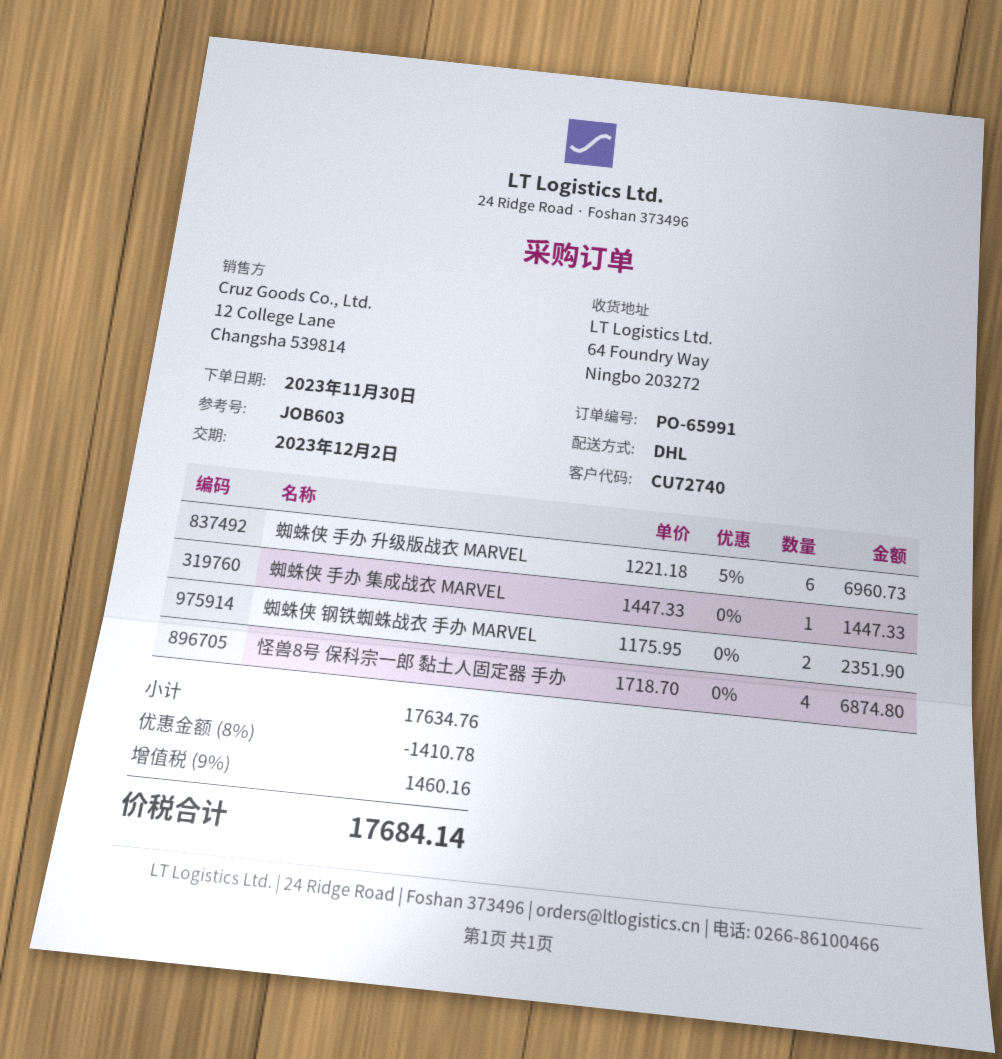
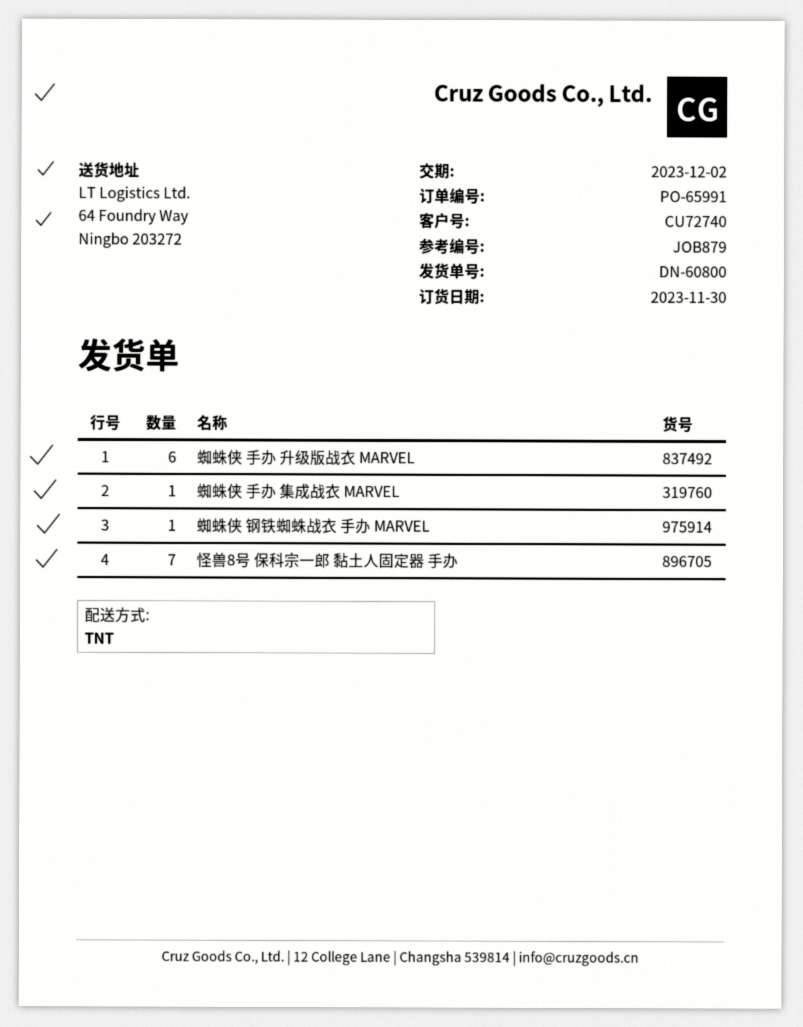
reference: JOB603 -> JOB879
shipping method: DHL -> TNT
蜘蛛侠 钢铁蜘蛛战衣 手办 MARVEL: 2 -> 1
怪兽8号 保科宗一郎 黏土人固定器 手办: 4 -> 7

